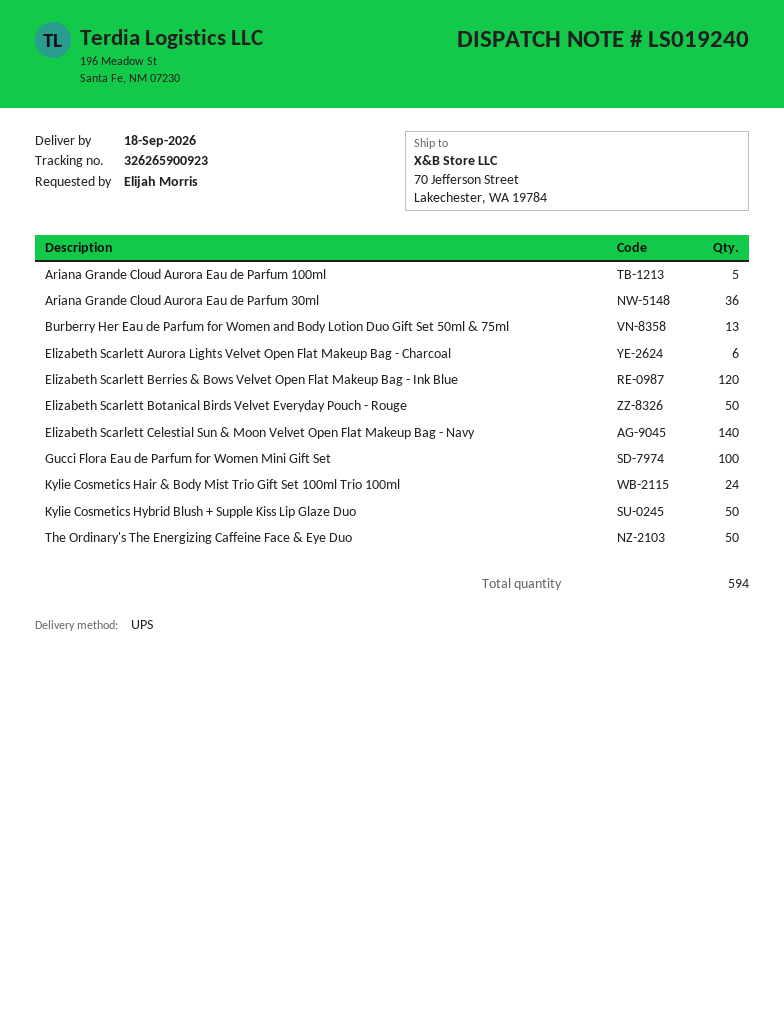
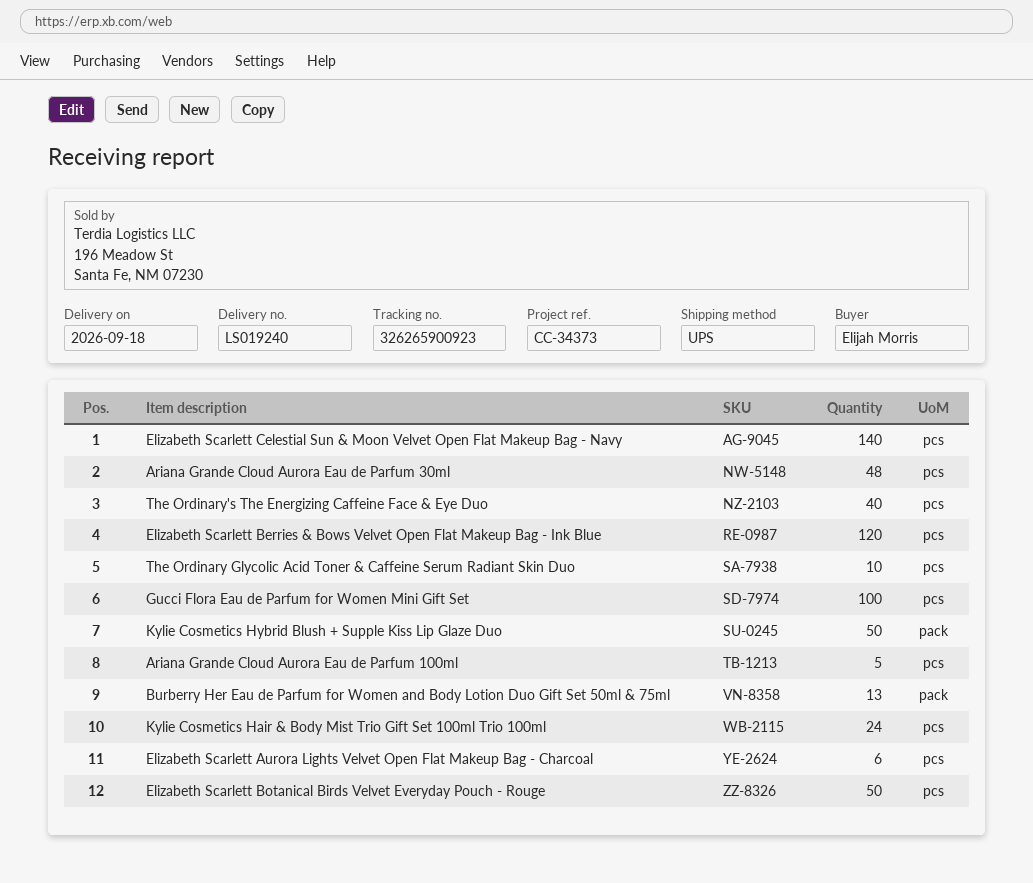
Ariana Grande Cloud Aurora Eau de Parfum 30ml: 36 -> 48
The Ordinary's The Energizing Caffeine Face & Eye Duo: 50 -> 40
The Ordinary Glycolic Acid Toner & Caffeine Serum Radiant Skin Duo: none -> 10

